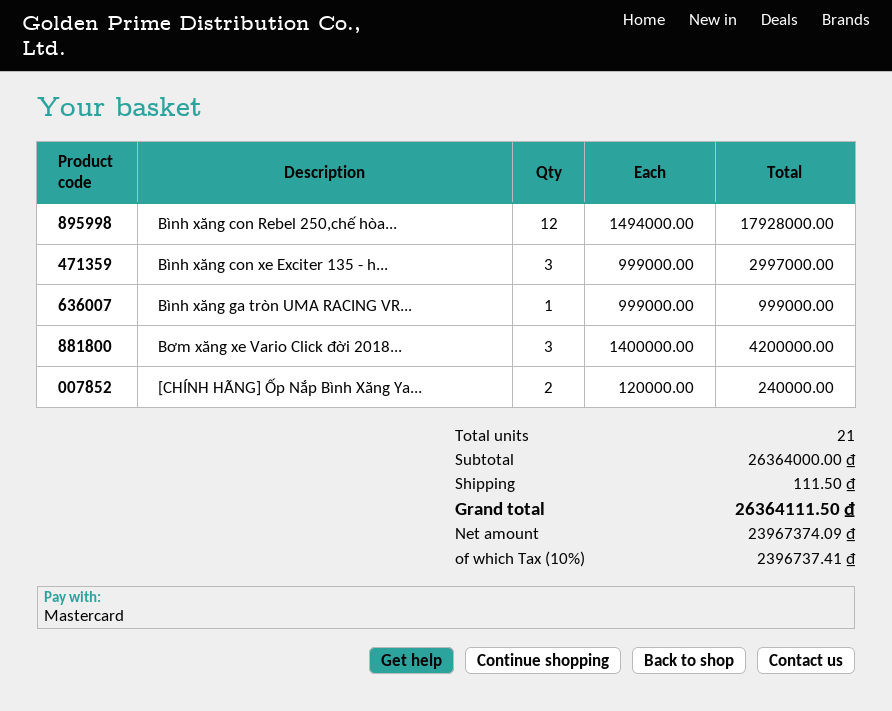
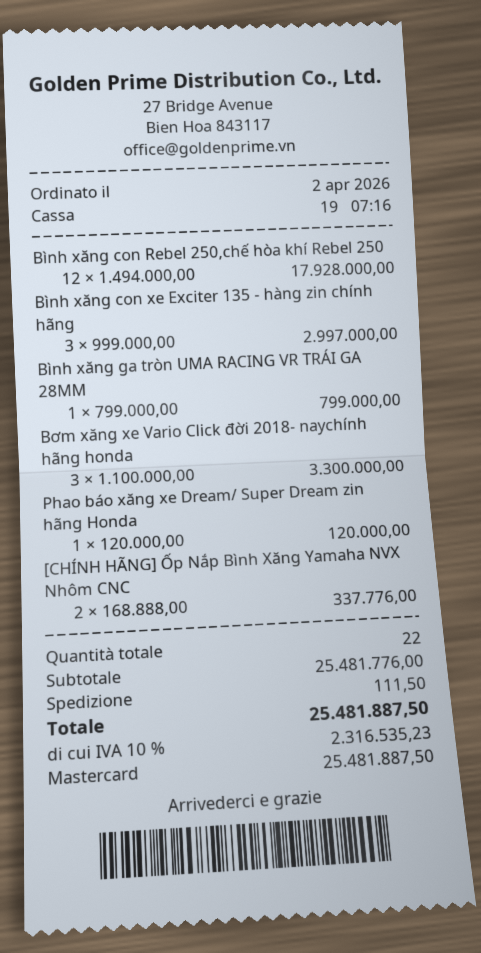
Bình xăng ga tròn UMA RACING VR...: 1 x 999000.00 = 999000.00 -> 1 x 799000.00 = 799000.00
Bơm xăng xe Vario Click đời 2018...: 3 x 1400000.00 = 4200000.00 -> 3 x 1100000.00 = 3300000.00
[CHÍNH HÃNG] Ốp Nắp Bình Xăng Ya...: 2 x 120000.00 = 240000.00 -> 2 x 168888.00 = 337776.00
Phao báo xăng xe Dream/ Super Dream zin hãng Honda: none -> 1 x 120000.00 = 120000.00
total quantity: 21 -> 22
subtotal: 26364000.00 -> 25481776.00
tax: 10% = 2396737.41 -> 10% = 2316535.23
total: 26364111.50 -> 25481887.50

